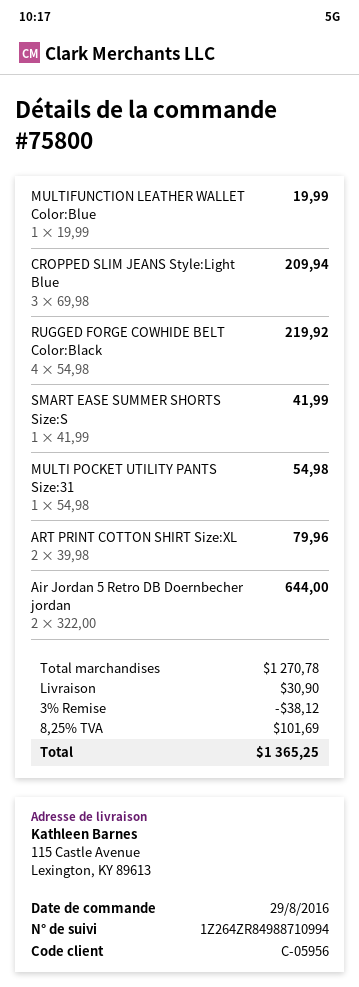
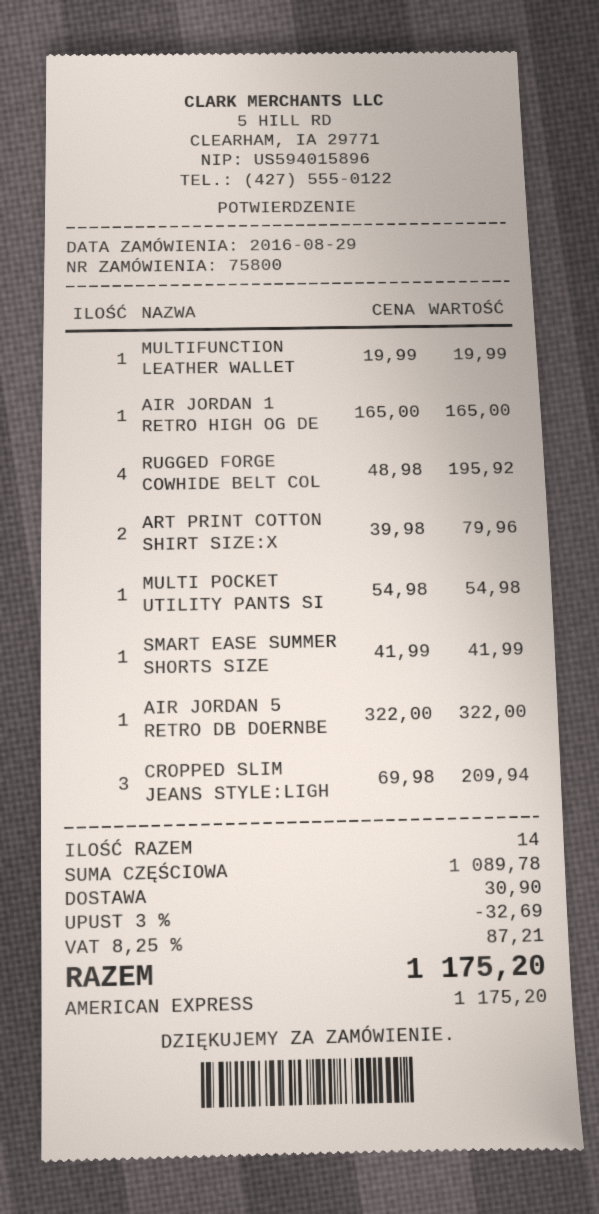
RUGGED FORGE COWHIDE BELT Color:Black: 4 x 54.98 = 219.92 -> 4 x 48.98 = 195.92
Air Jordan 5 Retro DB Doernbecher jordan: 2 x 322.00 = 644.00 -> 1 x 322.00 = 322.00
AIR JORDAN 1 RETRO HIGH OG DE: none -> 1 x 165.00 = 165.00
subtotal: 1270.78 -> 1089.78
discount: 3% = 38.12 -> 3% = 32.69
tax: 8.25% = 101.69 -> 8.25% = 87.21
total: 1365.25 -> 1175.20

